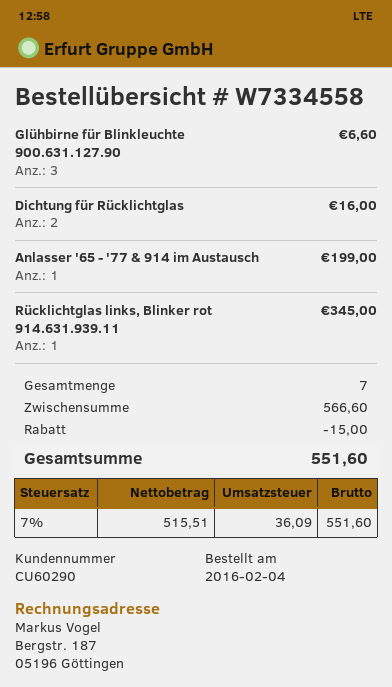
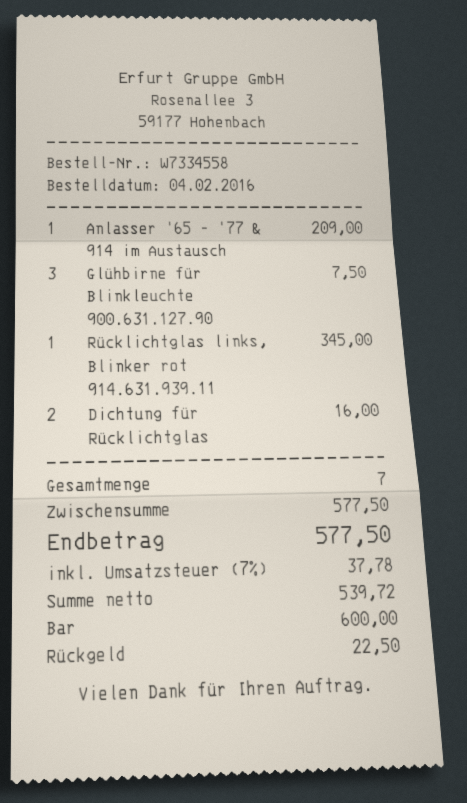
Glühbirne für Blinkleuchte 900.631.127.90: 3 for 6.60 -> 3 for 7.50
Anlasser '65 - '77 & 914 im Austausch: 1 for 199.00 -> 1 for 209.00
subtotal: 566.60 -> 577.50
discount: 15.00 -> none
net: 515.51 -> 539.72
tax: 7% = 36.09 -> 7% = 37.78
total: 551.60 -> 577.50

